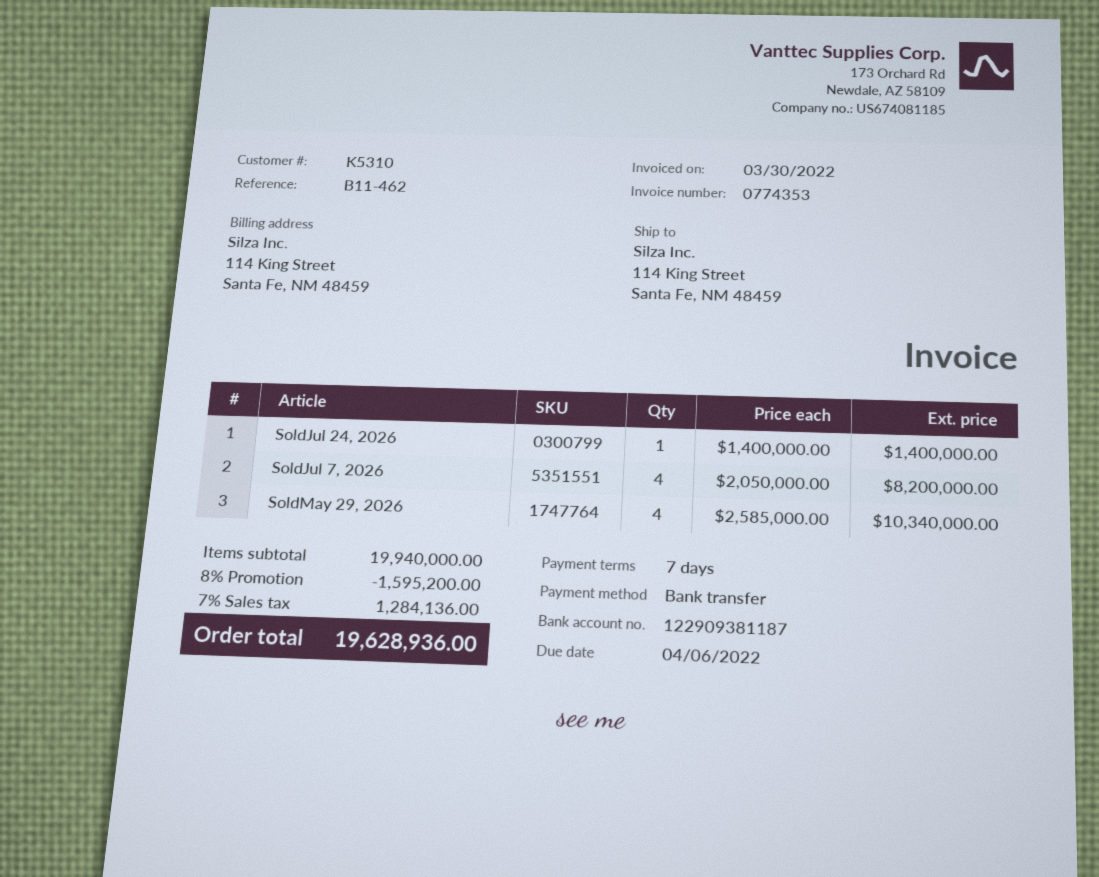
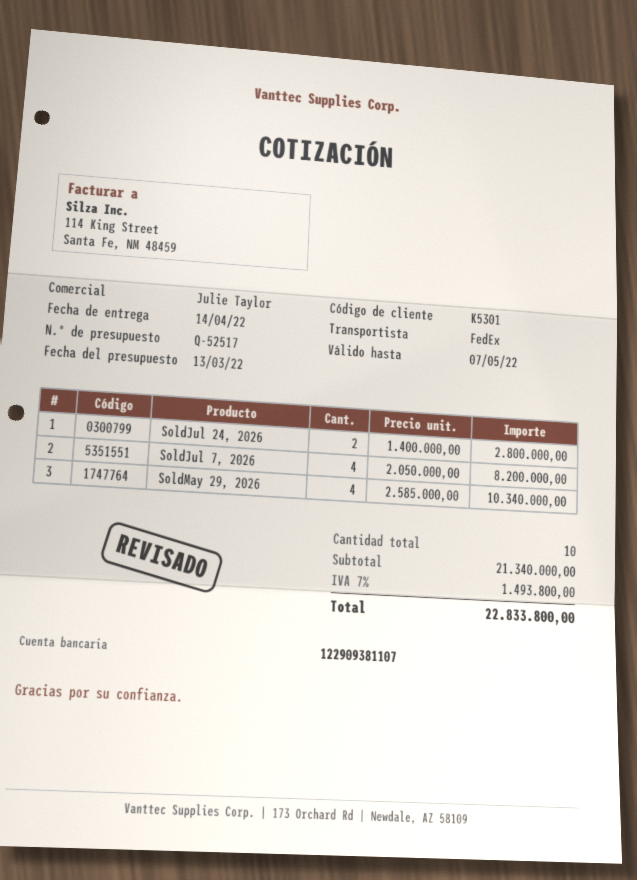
customer number: K5310 -> K5301
bank account: 122909381187 -> 122909381107
SoldJul 24, 2026: 1 x 1400000.00 = 1400000.00 -> 2 x 1400000.00 = 2800000.00
subtotal: 19940000.00 -> 21340000.00
discount: 8% = 1595200.00 -> none
tax: 7% = 1284136.00 -> 7% = 1493800.00
total: 19628936.00 -> 22833800.00

